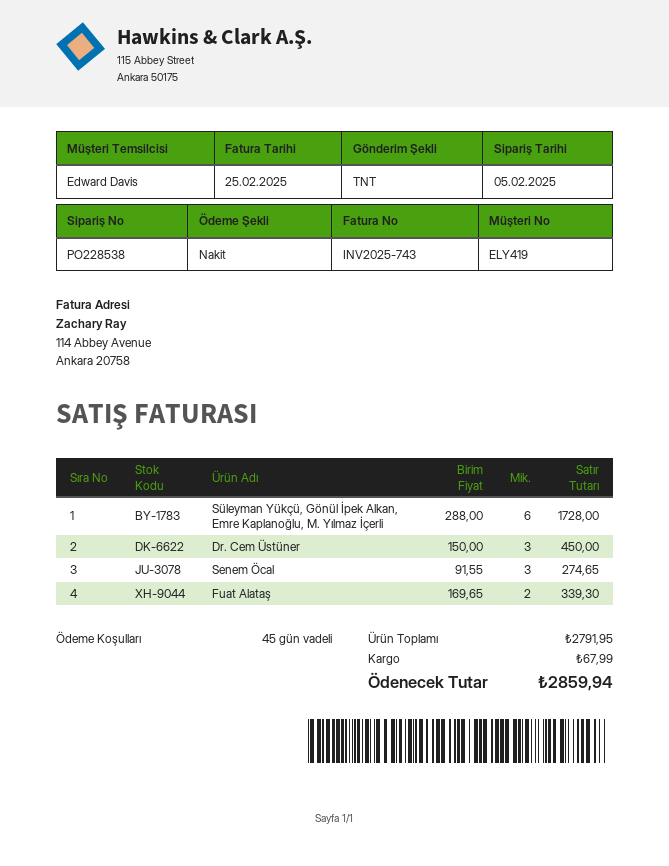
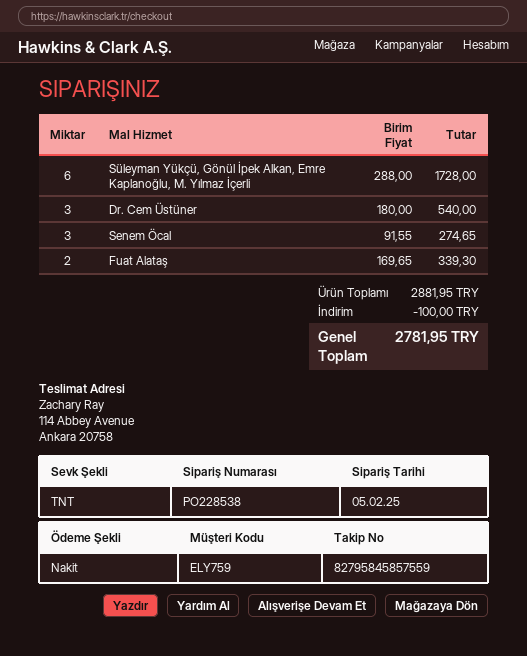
customer number: ELY419 -> ELY759
Dr. Cem Üstüner: 3 x 150.00 = 450.00 -> 3 x 180.00 = 540.00
subtotal: 2791.95 -> 2881.95
discount: none -> 100.00
shipping: 67.99 -> none
total: 2859.94 -> 2781.95

